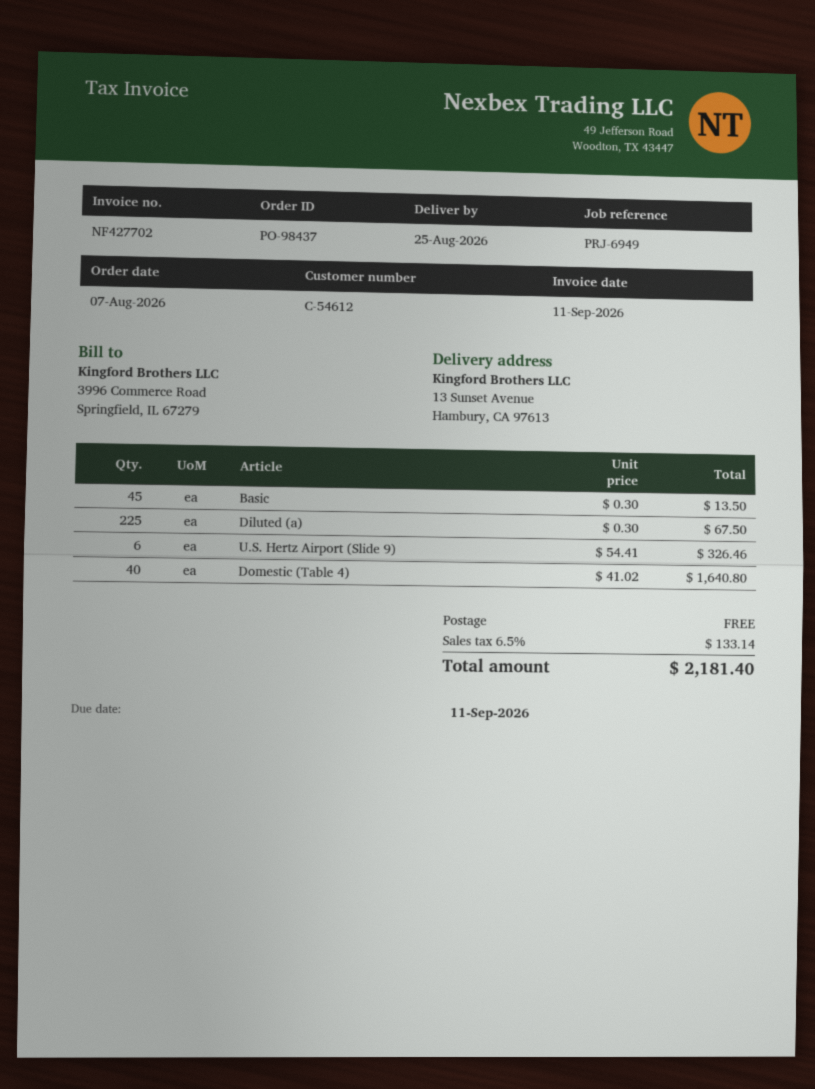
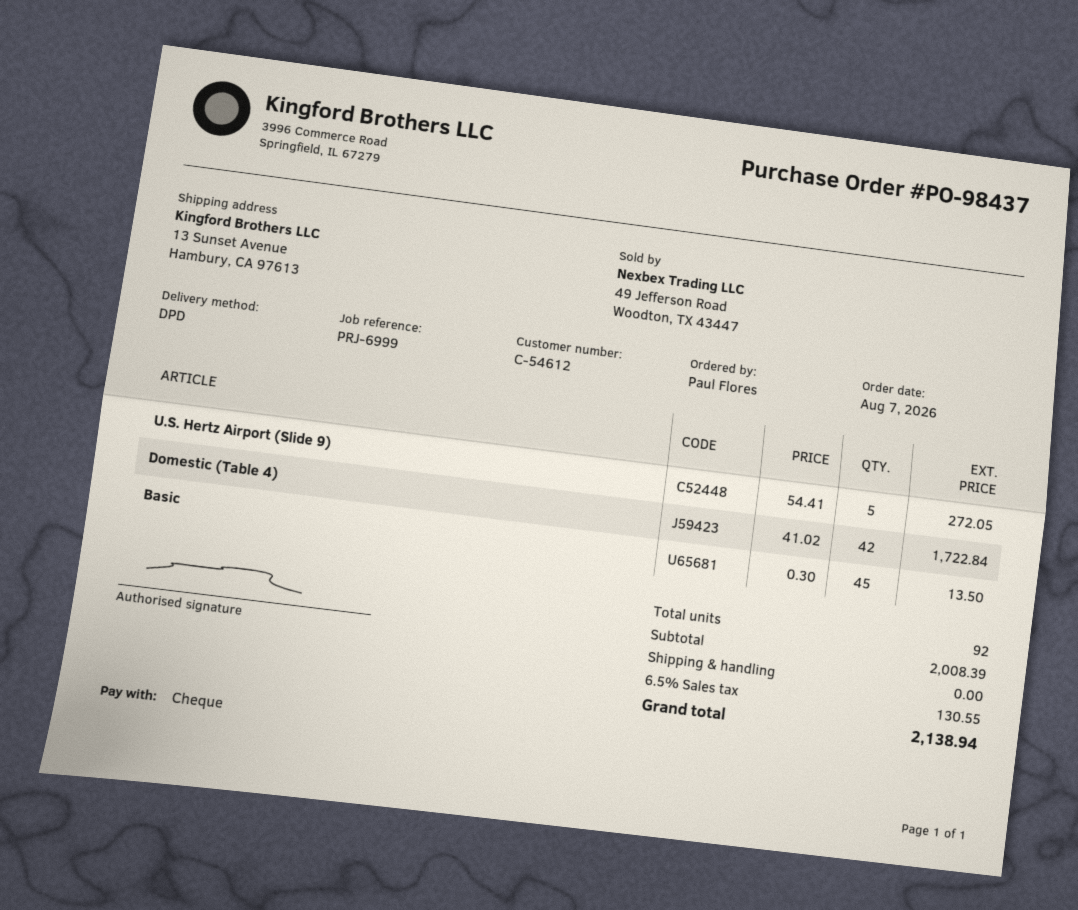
reference: PRJ-6949 -> PRJ-6999
Diluted (a): 225 x 0.30 = 67.50 -> none
U.S. Hertz Airport (Slide 9): 6 x 54.41 = 326.46 -> 5 x 54.41 = 272.05
Domestic (Table 4): 40 x 41.02 = 1640.80 -> 42 x 41.02 = 1722.84
tax: 6.5% = 133.14 -> 6.5% = 130.55
total: 2181.40 -> 2138.94

